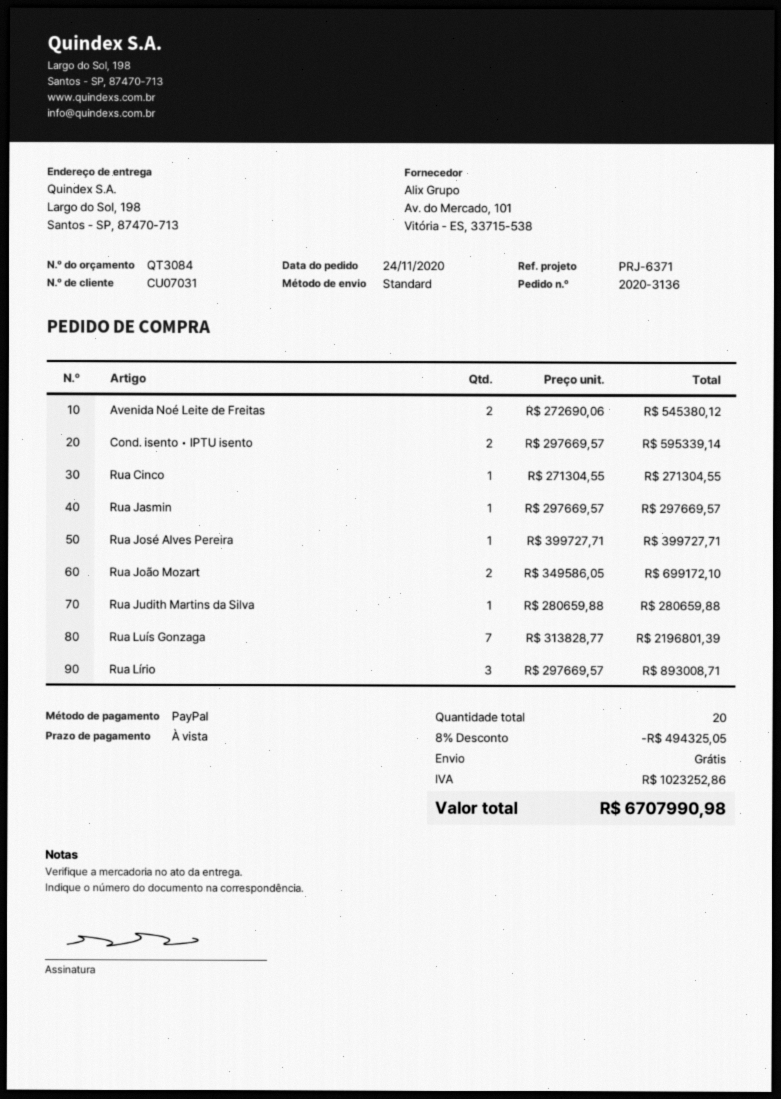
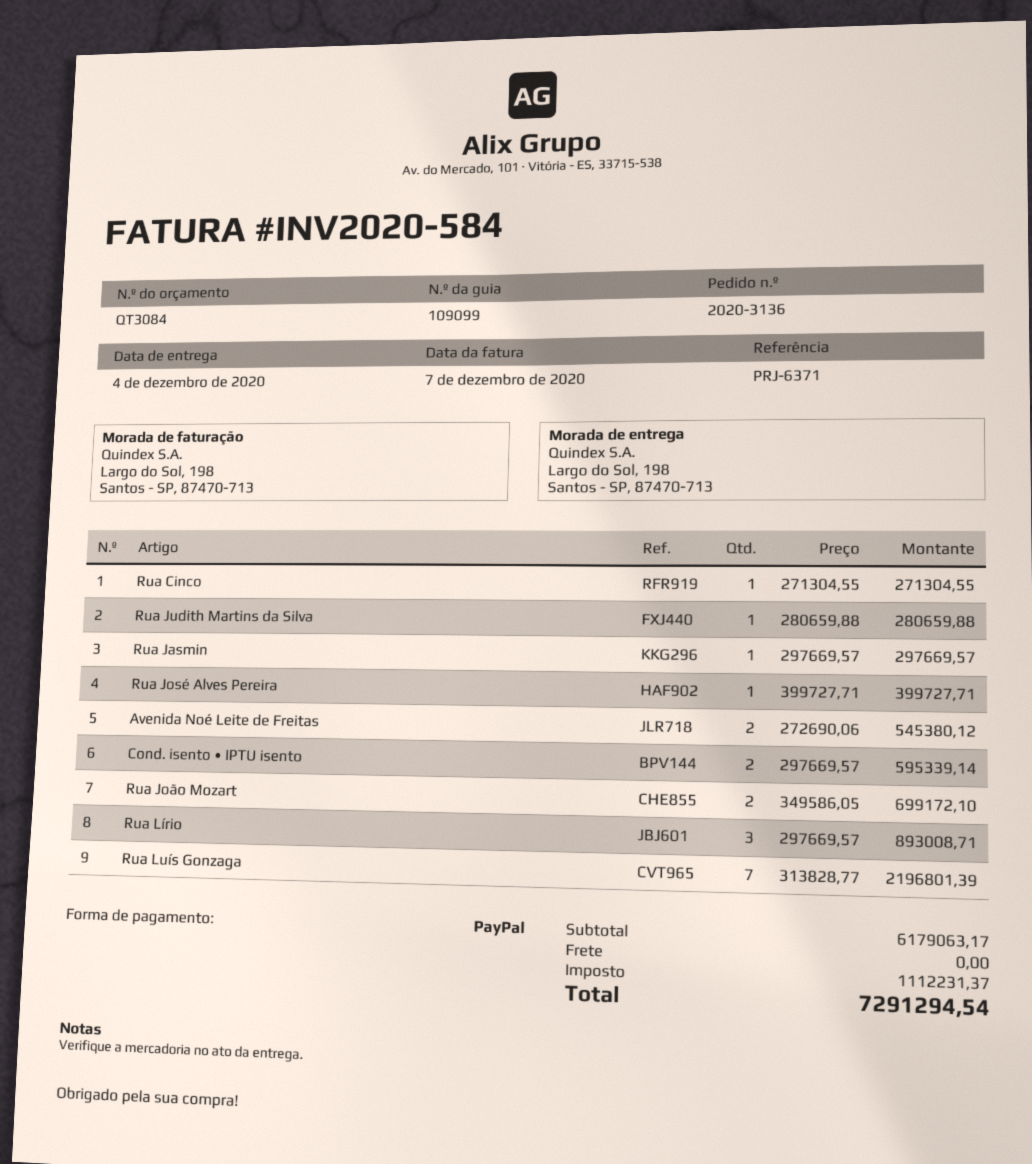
discount: 8% = 494325.05 -> none
tax: 1023252.86 -> 1112231.37
total: 6707990.98 -> 7291294.54

